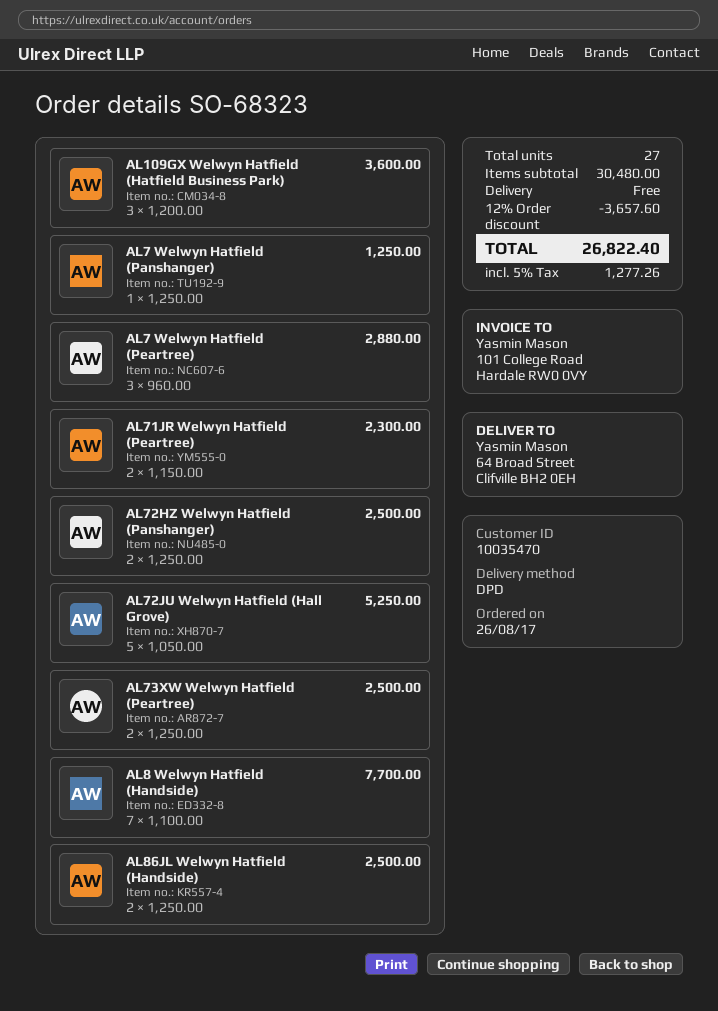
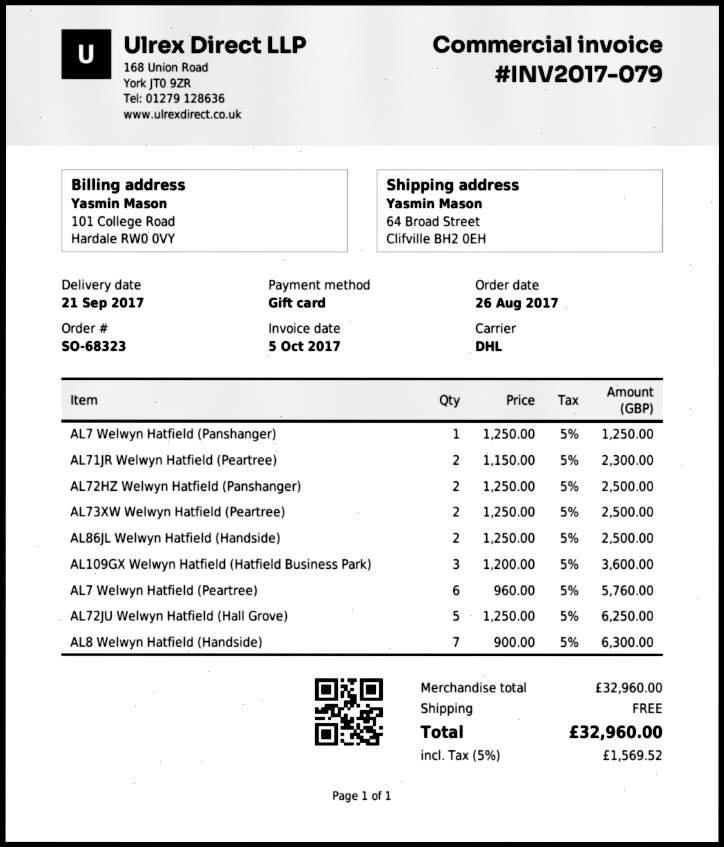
shipping method: DPD -> DHL
AL7 Welwyn Hatfield (Peartree): 3 x 960.00 = 2880.00 -> 6 x 960.00 = 5760.00
AL72JU Welwyn Hatfield (Hall Grove): 5 x 1050.00 = 5250.00 -> 5 x 1250.00 = 6250.00
AL8 Welwyn Hatfield (Handside): 7 x 1100.00 = 7700.00 -> 7 x 900.00 = 6300.00
subtotal: 30480.00 -> 32960.00
discount: 12% = 3657.60 -> none
tax: 5% = 1277.26 -> 5% = 1569.52
total: 26822.40 -> 32960.00

